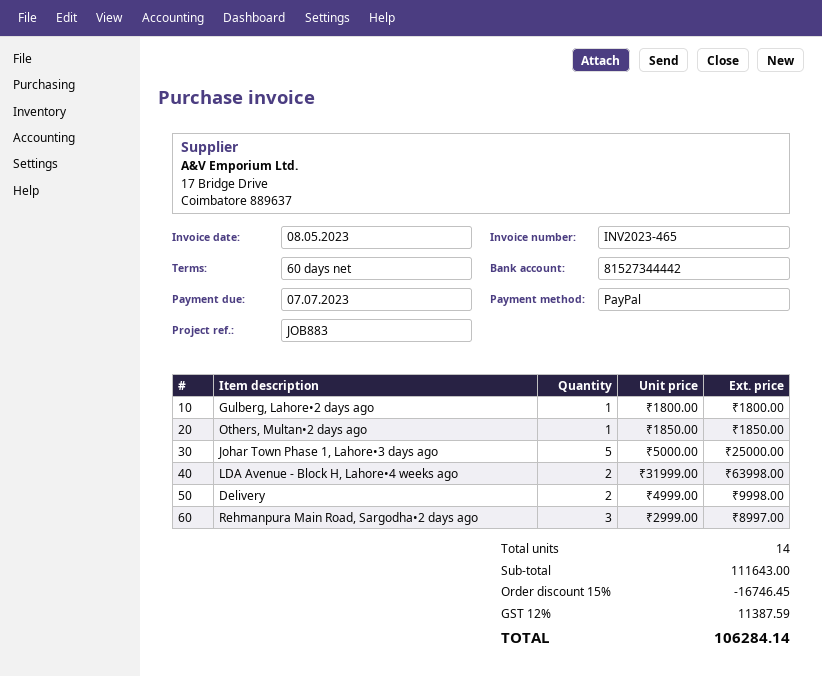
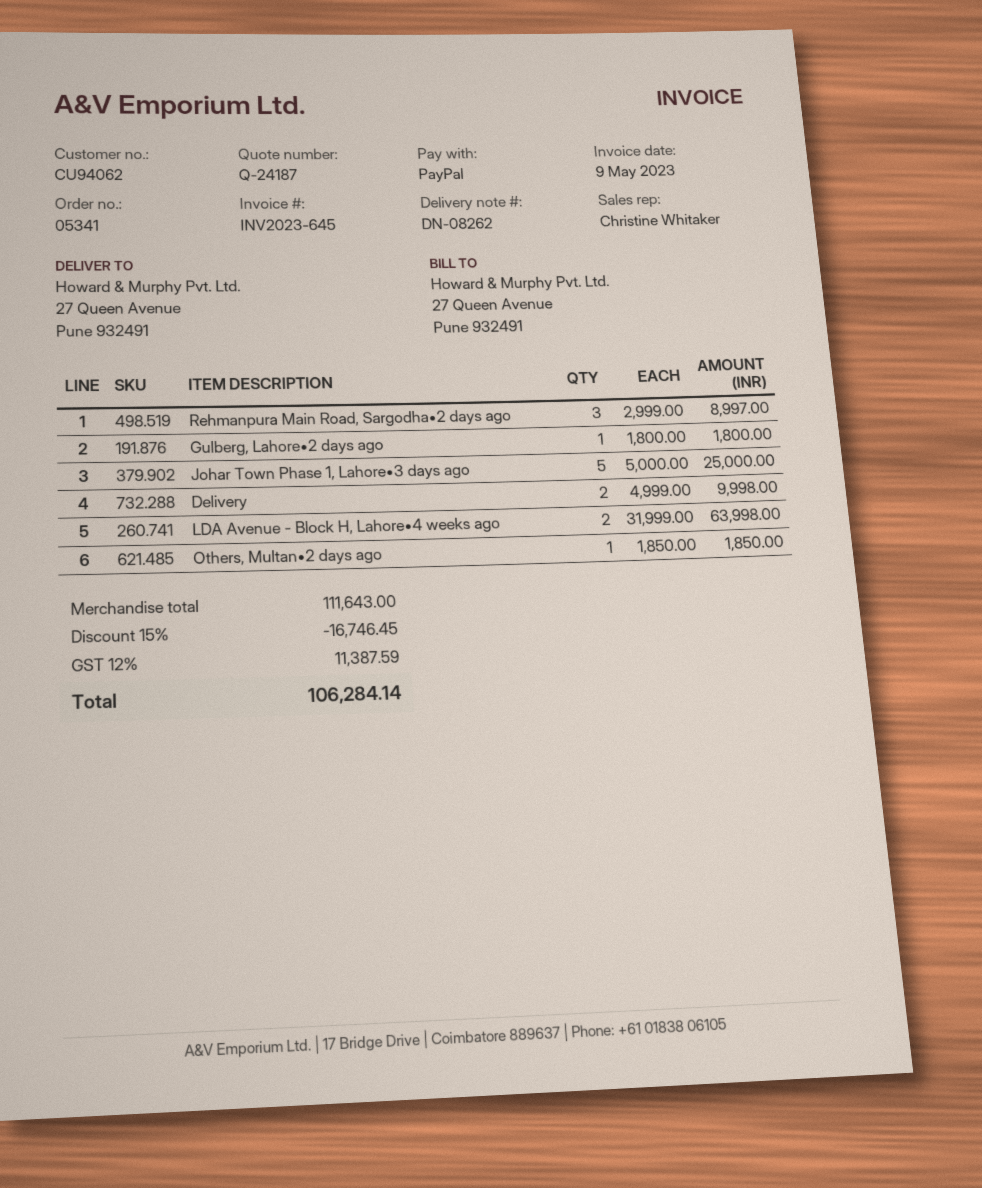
invoice number: INV2023-465 -> INV2023-645
invoice date: 2023-05-08 -> 2023-05-09

